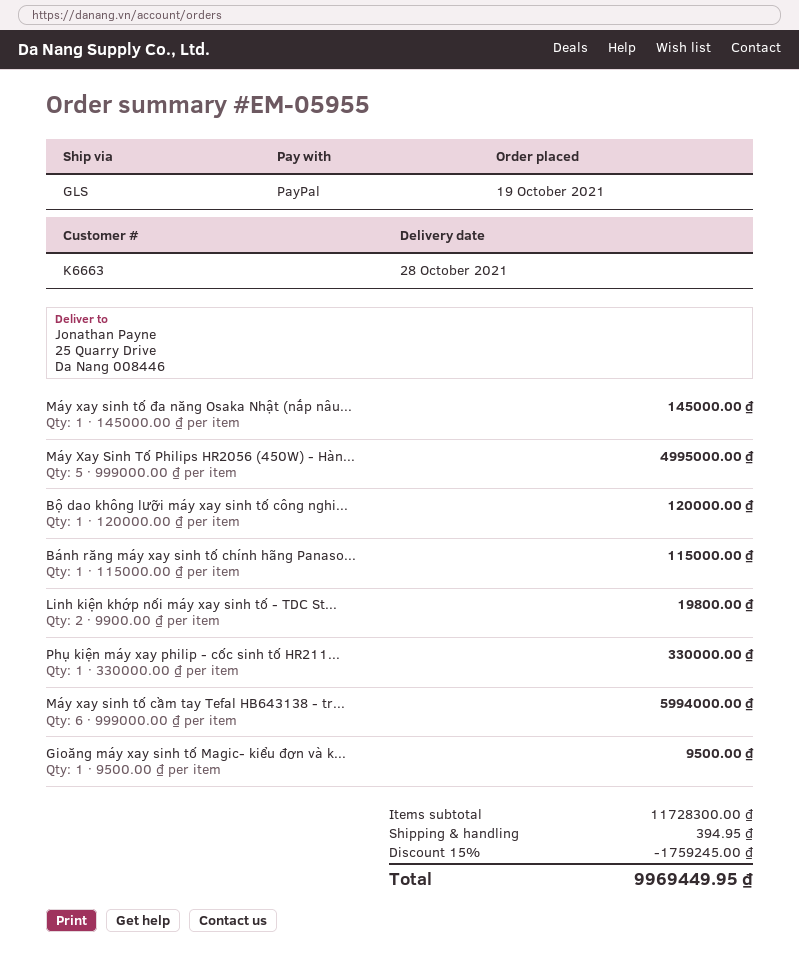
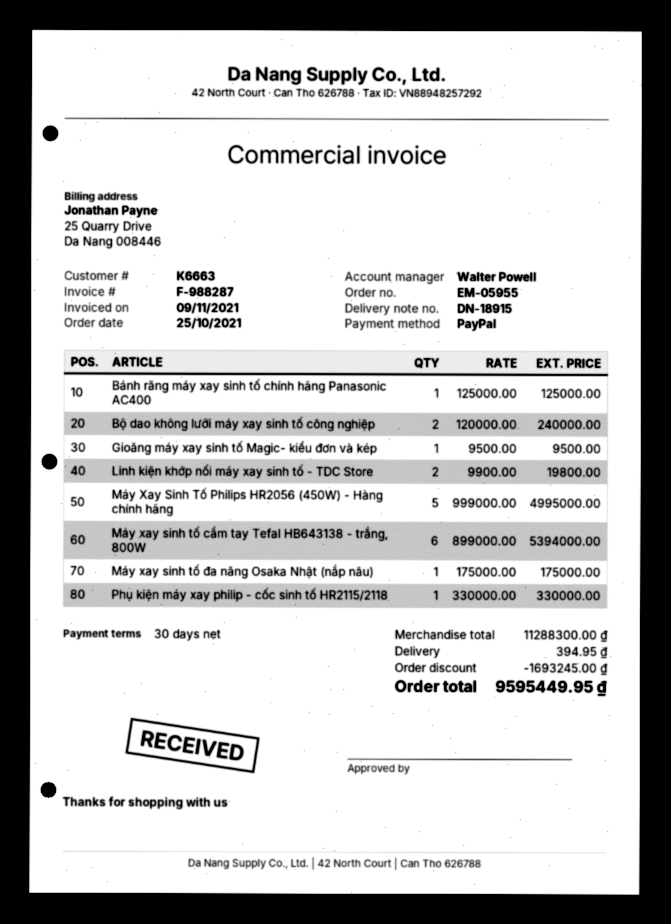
order date: 2021-10-19 -> 2021-10-25
Máy xay sinh tố đa năng Osaka Nhật (nắp nâu...: 1 x 145000.00 = 145000.00 -> 1 x 175000.00 = 175000.00
Bộ dao không lưỡi máy xay sinh tố công nghi...: 1 x 120000.00 = 120000.00 -> 2 x 120000.00 = 240000.00
Bánh răng máy xay sinh tố chính hãng Panaso...: 1 x 115000.00 = 115000.00 -> 1 x 125000.00 = 125000.00
Máy xay sinh tố cầm tay Tefal HB643138 - tr...: 6 x 999000.00 = 5994000.00 -> 6 x 899000.00 = 5394000.00
subtotal: 11728300.00 -> 11288300.00
discount: 1759245.00 -> 1693245.00
total: 9969449.95 -> 9595449.95

